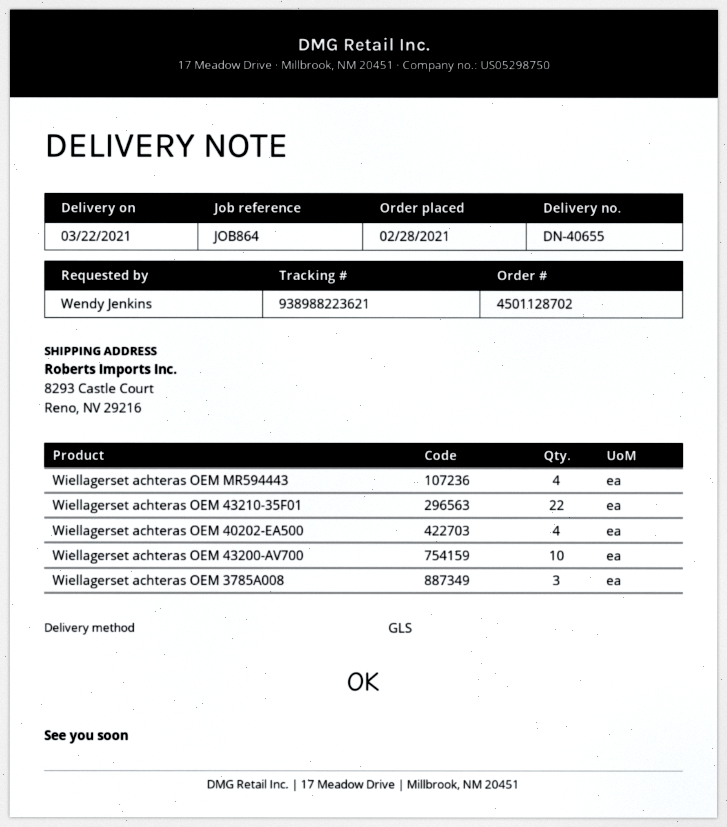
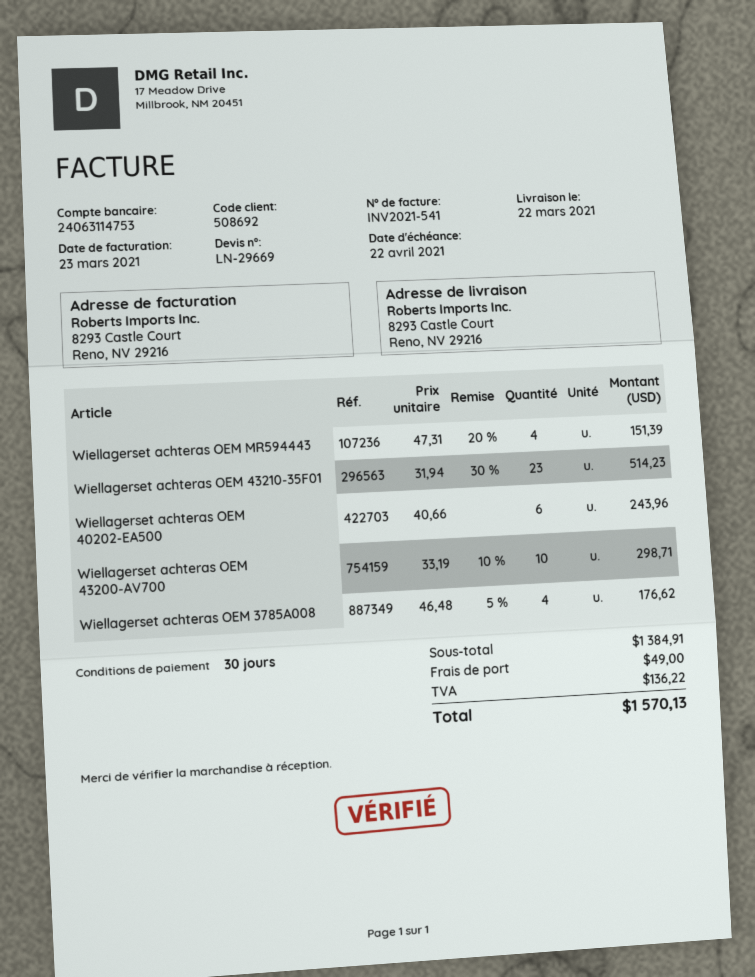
Wiellagerset achteras OEM 43210-35F01: 22 -> 23
Wiellagerset achteras OEM 40202-EA500: 4 -> 6
Wiellagerset achteras OEM 3785A008: 3 -> 4

